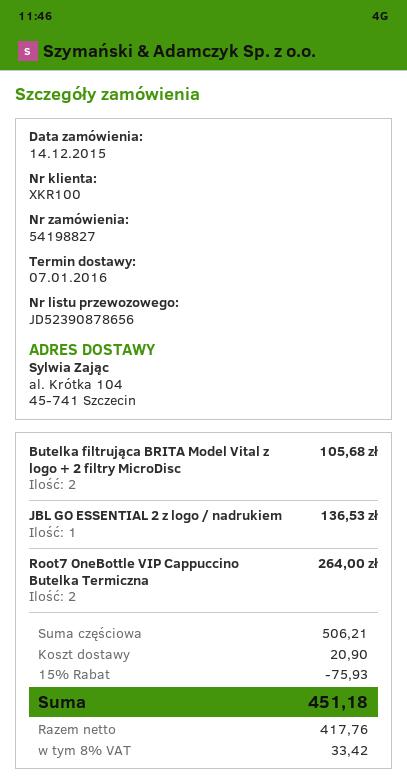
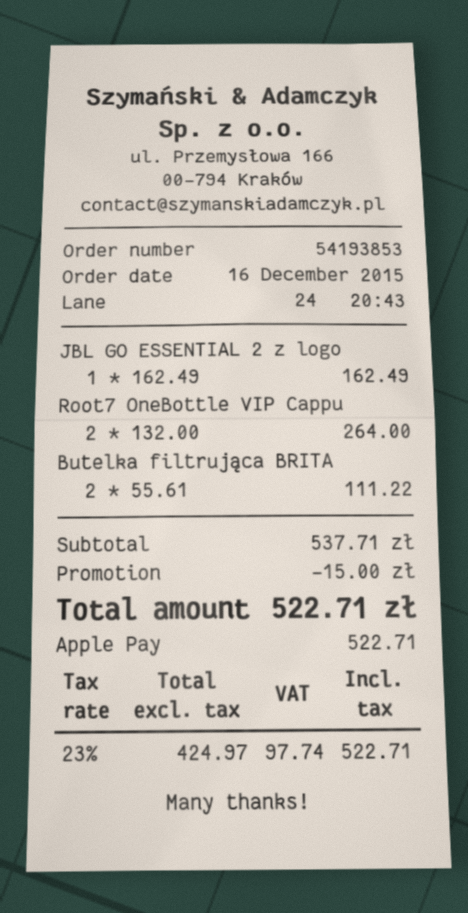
order number: 54198827 -> 54193853
order date: 2015-12-14 -> 2015-12-16
Butelka filtrująca BRITA Model Vital z logo + 2 filtry MicroDisc: 2 for 105.68 -> 2 for 111.22
JBL GO ESSENTIAL 2 z logo / nadrukiem: 1 for 136.53 -> 1 for 162.49
subtotal: 506.21 -> 537.71
discount: 75.93 -> 15.00
shipping: 20.90 -> none
net: 417.76 -> 424.97
tax: 8% = 33.42 -> 23% = 97.74
total: 451.18 -> 522.71

